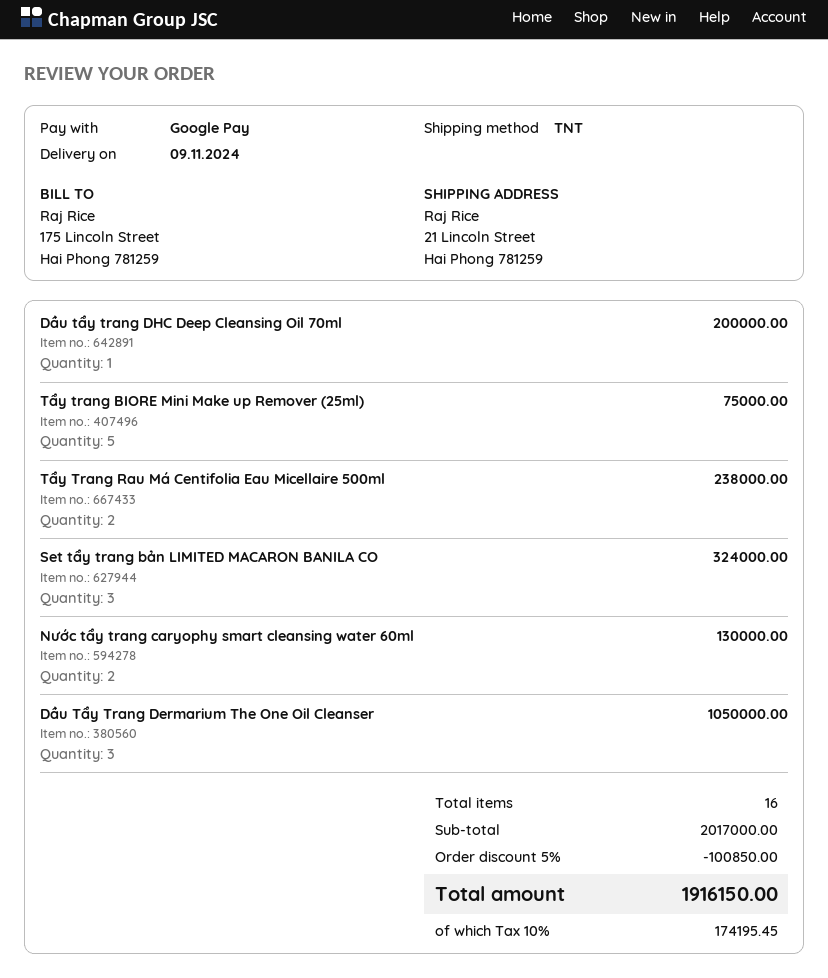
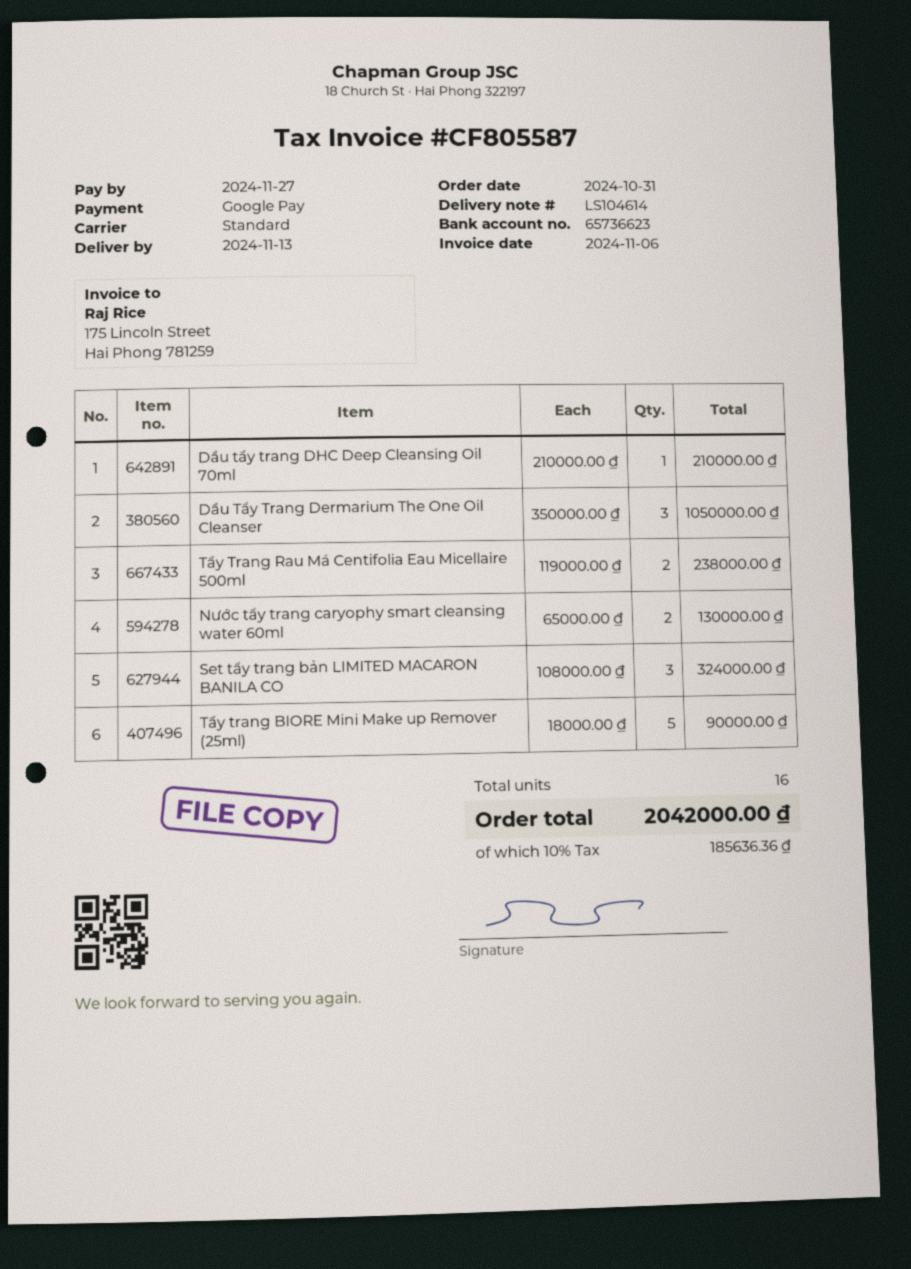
delivery date: 2024-11-09 -> 2024-11-13
shipping method: TNT -> standard
Dầu tẩy trang DHC Deep Cleansing Oil 70ml: 1 for 200000.00 -> 1 for 210000.00
Tẩy trang BIORE Mini Make up Remover (25ml): 5 for 75000.00 -> 5 for 90000.00
discount: 5% = 100850.00 -> none
tax: 10% = 174195.45 -> 10% = 185636.36
total: 1916150.00 -> 2042000.00

